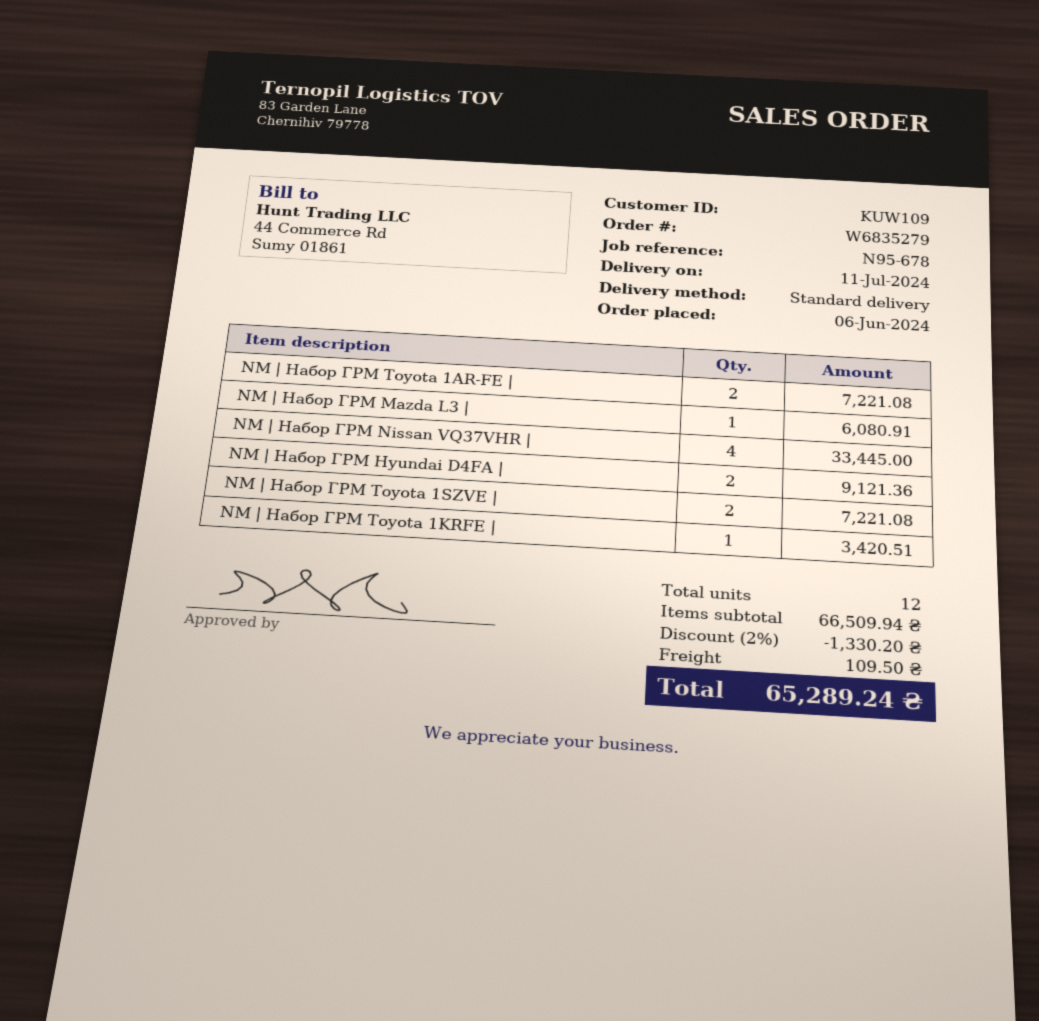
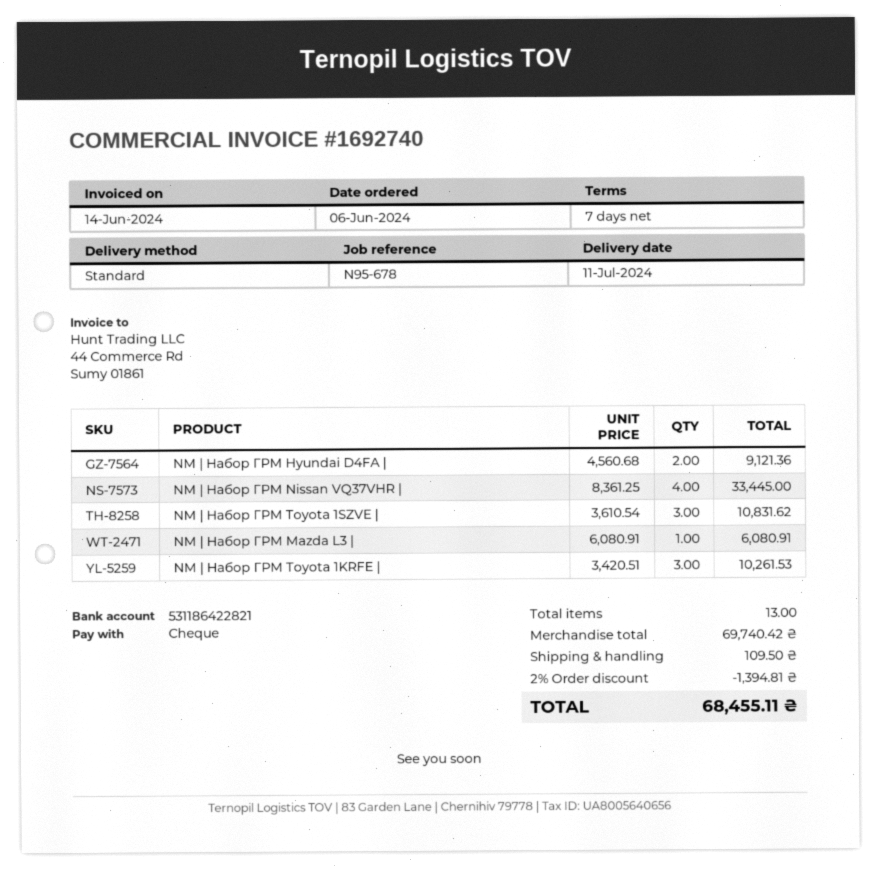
NM | Набор ГРМ Toyota 1AR-FE |: 2 for 7221.08 -> none
NM | Набор ГРМ Toyota 1SZVE |: 2 for 7221.08 -> 3 for 10831.62
NM | Набор ГРМ Toyota 1KRFE |: 1 for 3420.51 -> 3 for 10261.53
total quantity: 12 -> 13
subtotal: 66509.94 -> 69740.42
discount: 2% = 1330.20 -> 2% = 1394.81
total: 65289.24 -> 68455.11

